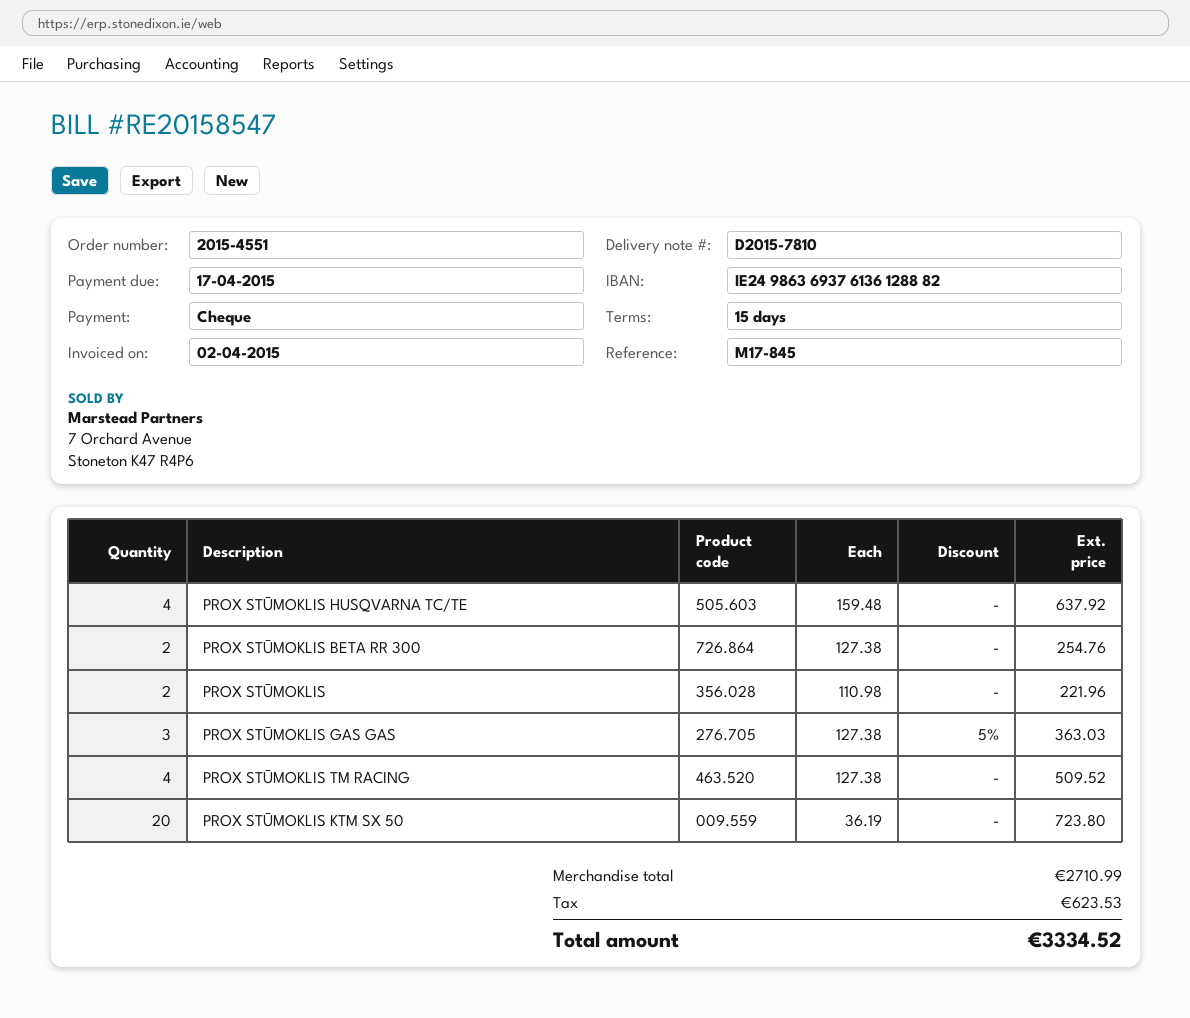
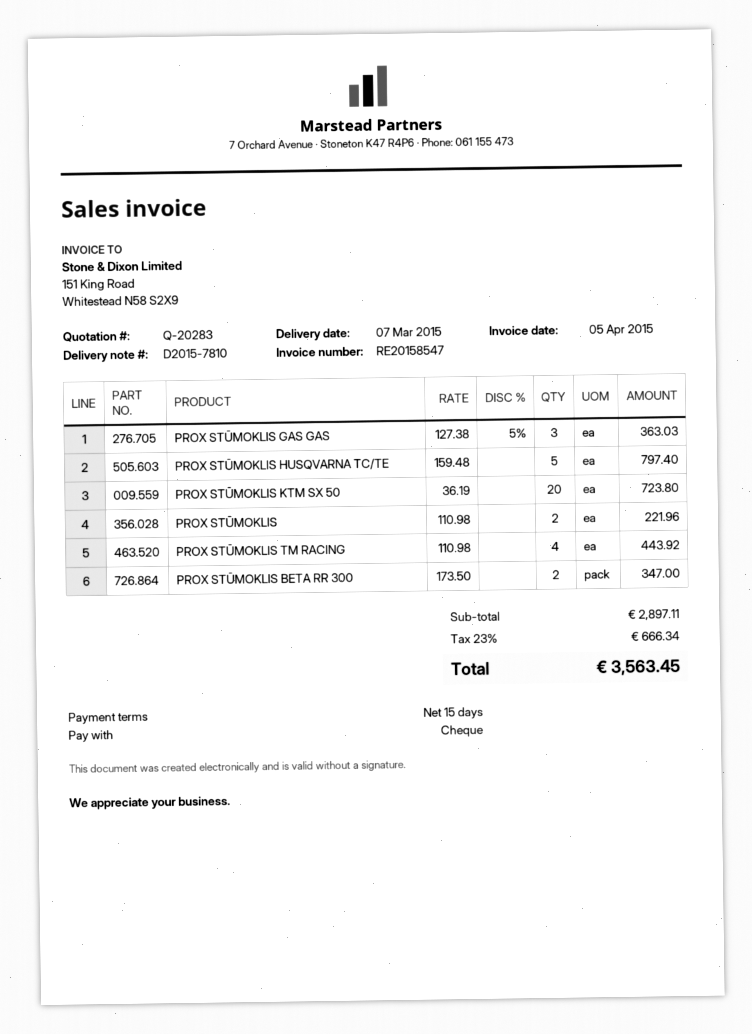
invoice date: 2015-04-02 -> 2015-04-05
PROX STŪMOKLIS HUSQVARNA TC/TE: 4 x 159.48 = 637.92 -> 5 x 159.48 = 797.40
PROX STŪMOKLIS BETA RR 300: 2 x 127.38 = 254.76 -> 2 x 173.50 = 347.00
PROX STŪMOKLIS TM RACING: 4 x 127.38 = 509.52 -> 4 x 110.98 = 443.92
subtotal: 2710.99 -> 2897.11
tax: 623.53 -> 666.34
total: 3334.52 -> 3563.45

